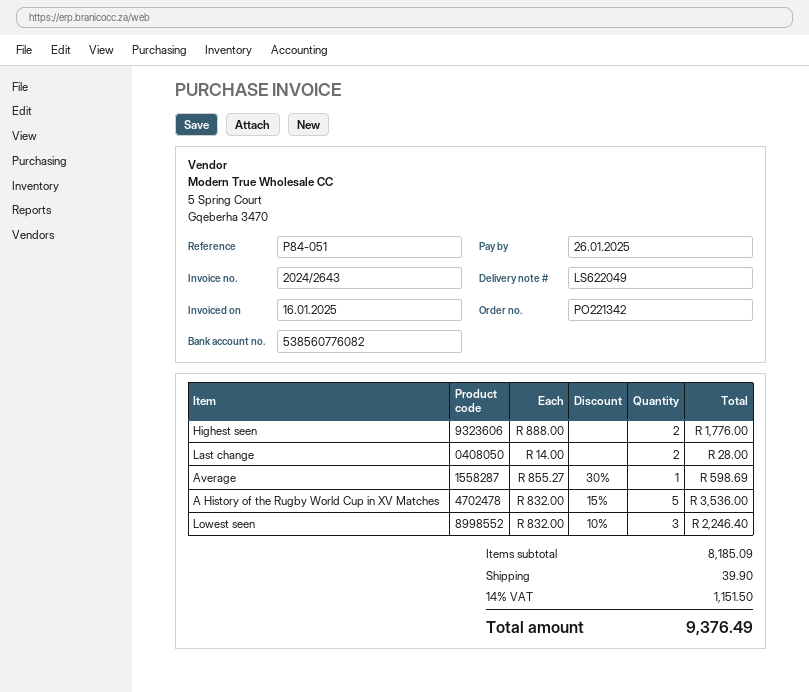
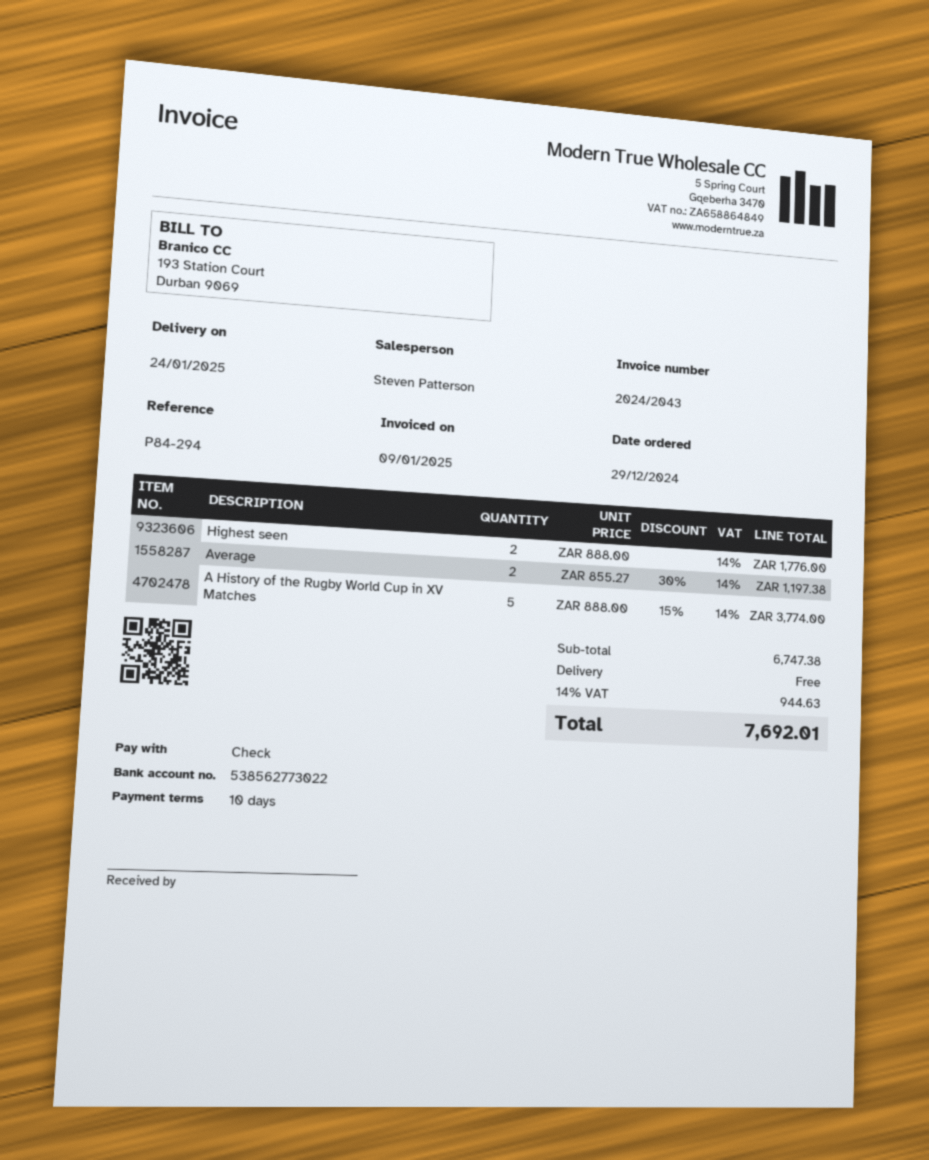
invoice number: 2024/2643 -> 2024/2043
invoice date: 2025-01-16 -> 2025-01-09
reference: P84-051 -> P84-294
bank account: 538560776082 -> 538562773022
Last change: 2 x 14.00 = 28.00 -> none
Average: 1 x 855.27 - 30% = 598.69 -> 2 x 855.27 - 30% = 1197.38
A History of the Rugby World Cup in XV Matches: 5 x 832.00 - 15% = 3536.00 -> 5 x 888.00 - 15% = 3774.00
Lowest seen: 3 x 832.00 - 10% = 2246.40 -> none
subtotal: 8185.09 -> 6747.38
shipping: 39.90 -> 0.00
tax: 14% = 1151.50 -> 14% = 944.63
total: 9376.49 -> 7692.01

